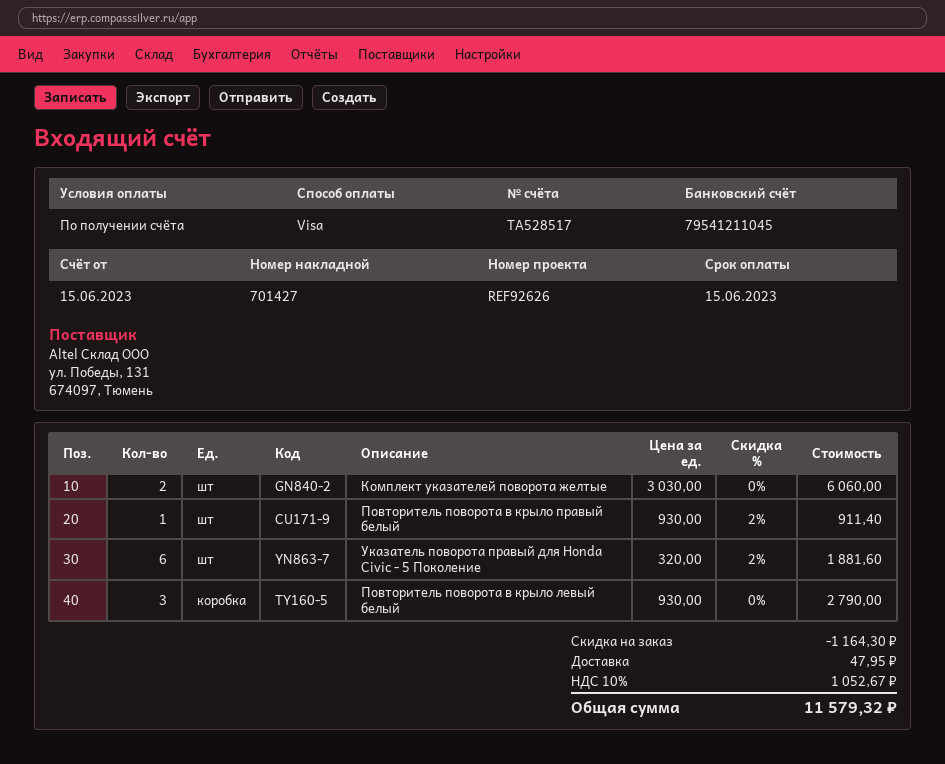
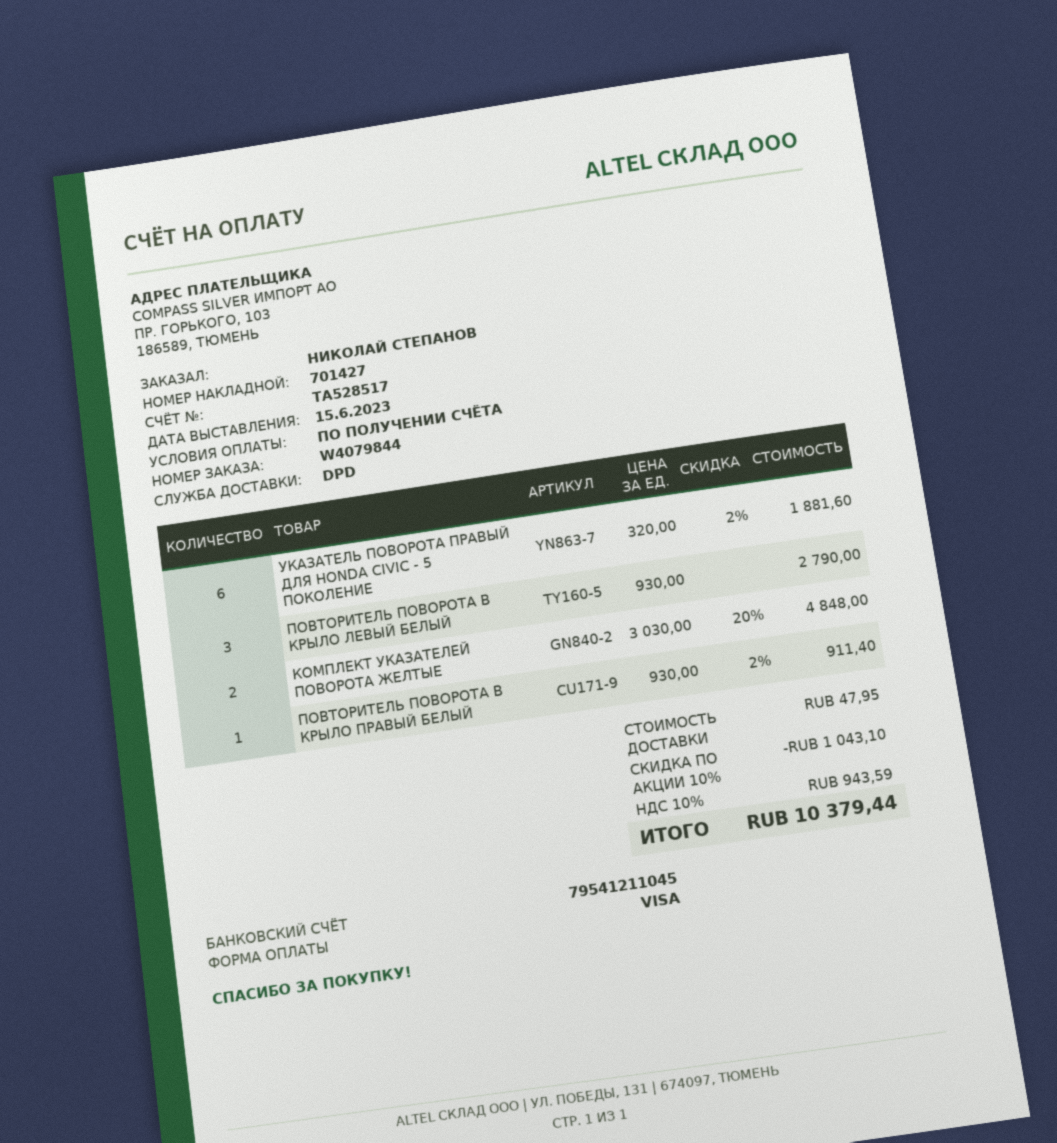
Комплект указателей поворота желтые: 2 x 3030.00 = 6060.00 -> 2 x 3030.00 - 20% = 4848.00
discount: 1164.30 -> 1043.10
tax: 10% = 1052.67 -> 10% = 943.59
total: 11579.32 -> 10379.44

